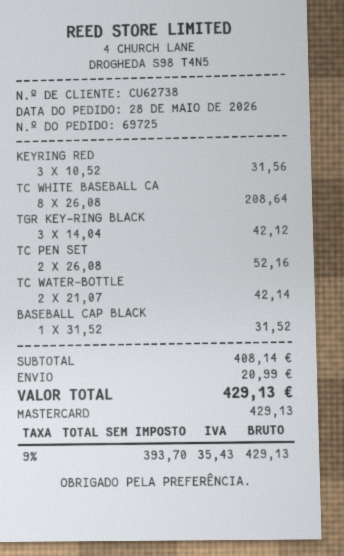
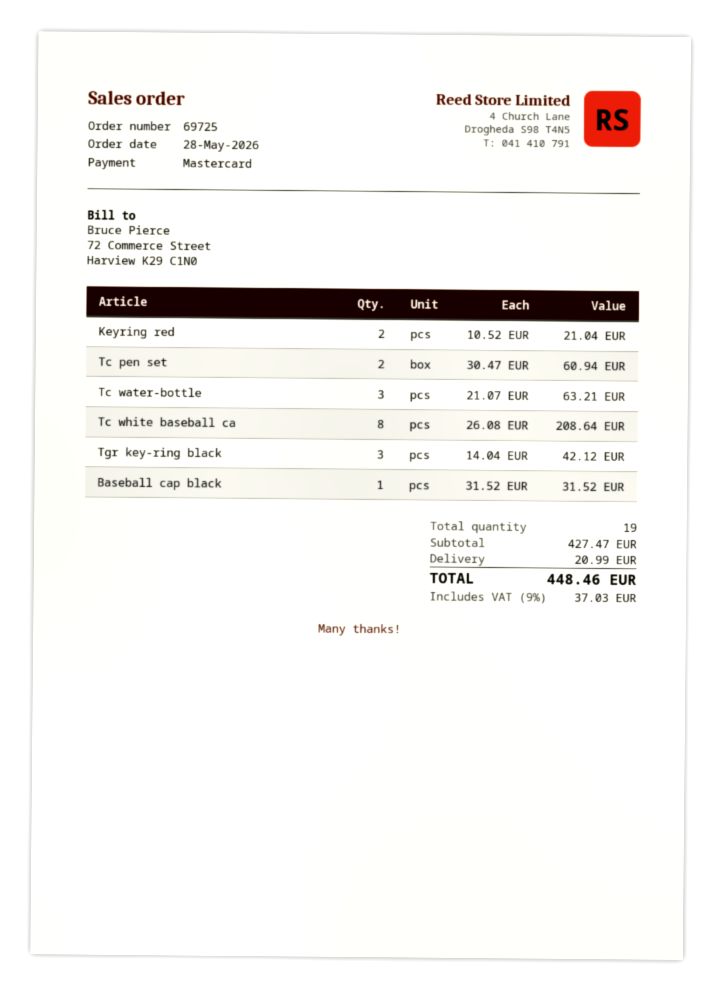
KEYRING RED: 3 x 10.52 = 31.56 -> 2 x 10.52 = 21.04
TC PEN SET: 2 x 26.08 = 52.16 -> 2 x 30.47 = 60.94
TC WATER-BOTTLE: 2 x 21.07 = 42.14 -> 3 x 21.07 = 63.21
subtotal: 408.14 -> 427.47
tax: 9% = 35.43 -> 9% = 37.03
total: 429.13 -> 448.46

